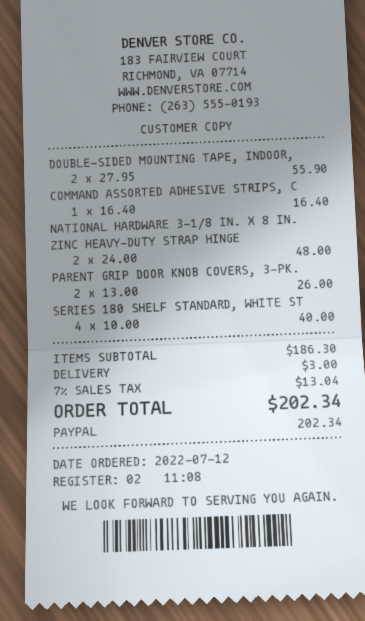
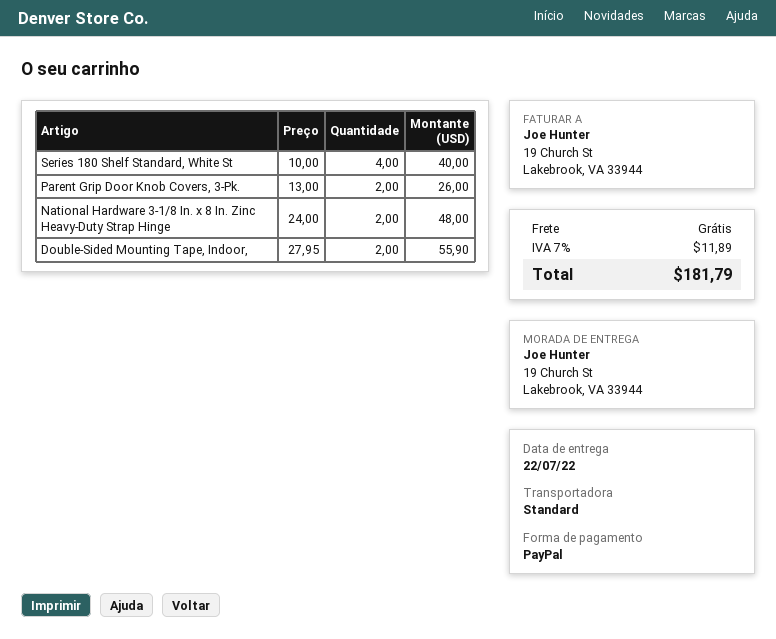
COMMAND ASSORTED ADHESIVE STRIPS, C: 1 x 16.40 = 16.40 -> none
shipping: 3.00 -> 0.00
tax: 7% = 13.04 -> 7% = 11.89
total: 202.34 -> 181.79

